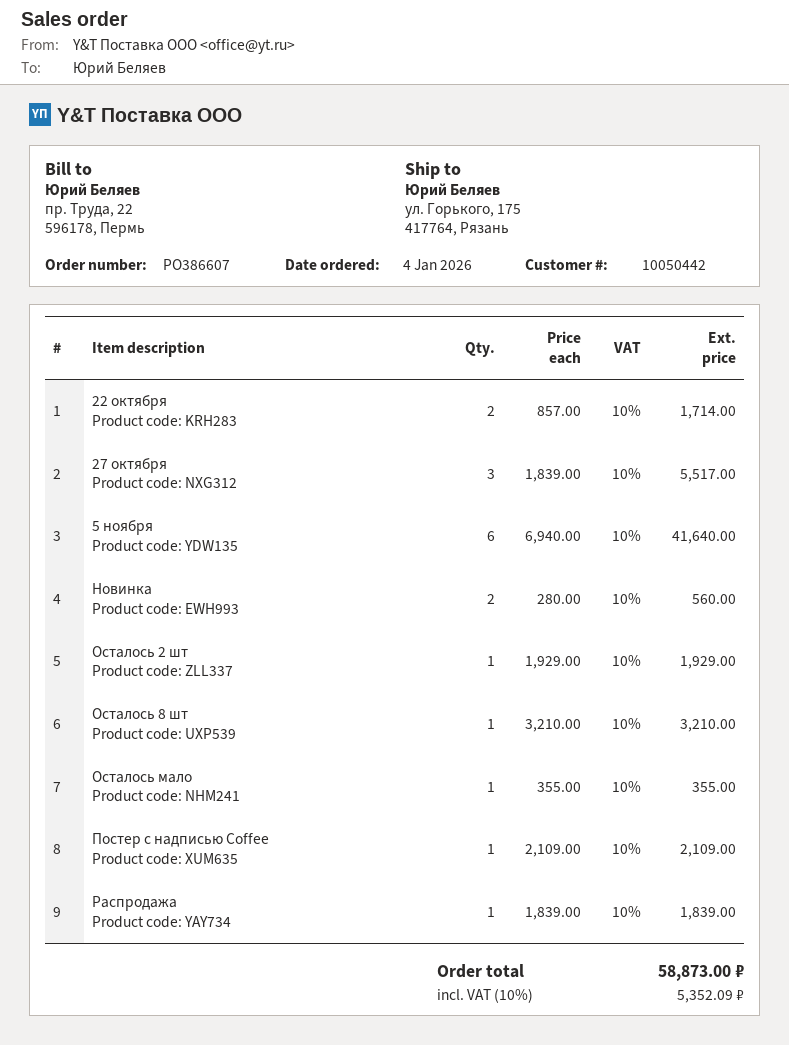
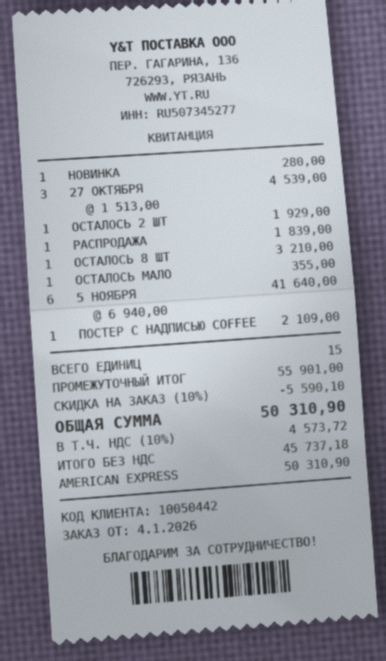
22 октября: 2 x 857.00 = 1714.00 -> none
27 октября: 3 x 1839.00 = 5517.00 -> 3 x 1513.00 = 4539.00
Новинка: 2 x 280.00 = 560.00 -> 1 x 280.00 = 280.00
discount: none -> 10% = 5590.10
tax: 10% = 5352.09 -> 10% = 4573.72
total: 58873.00 -> 50310.90

